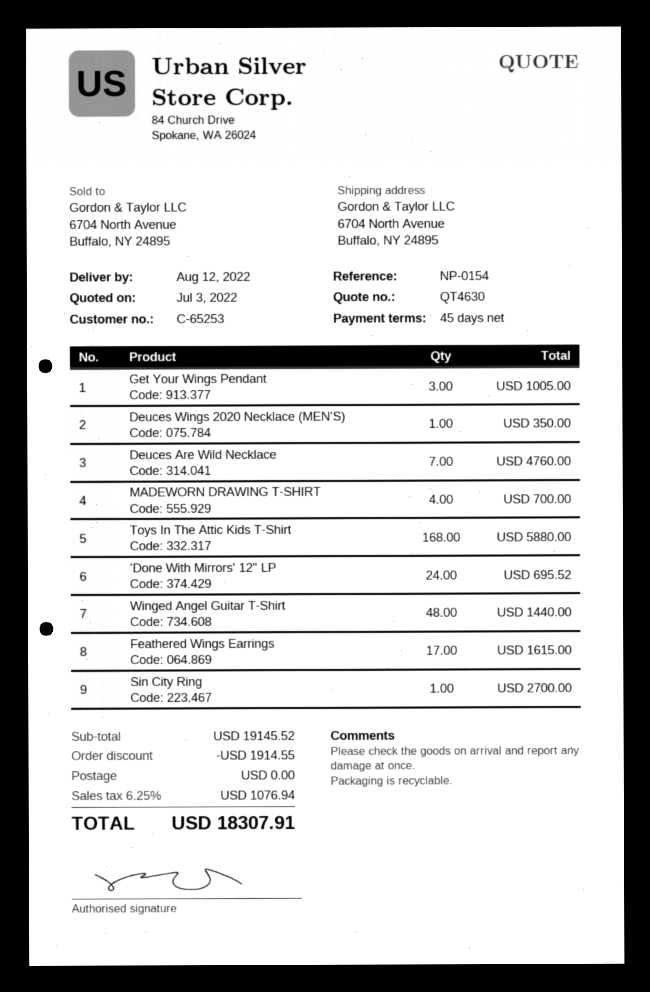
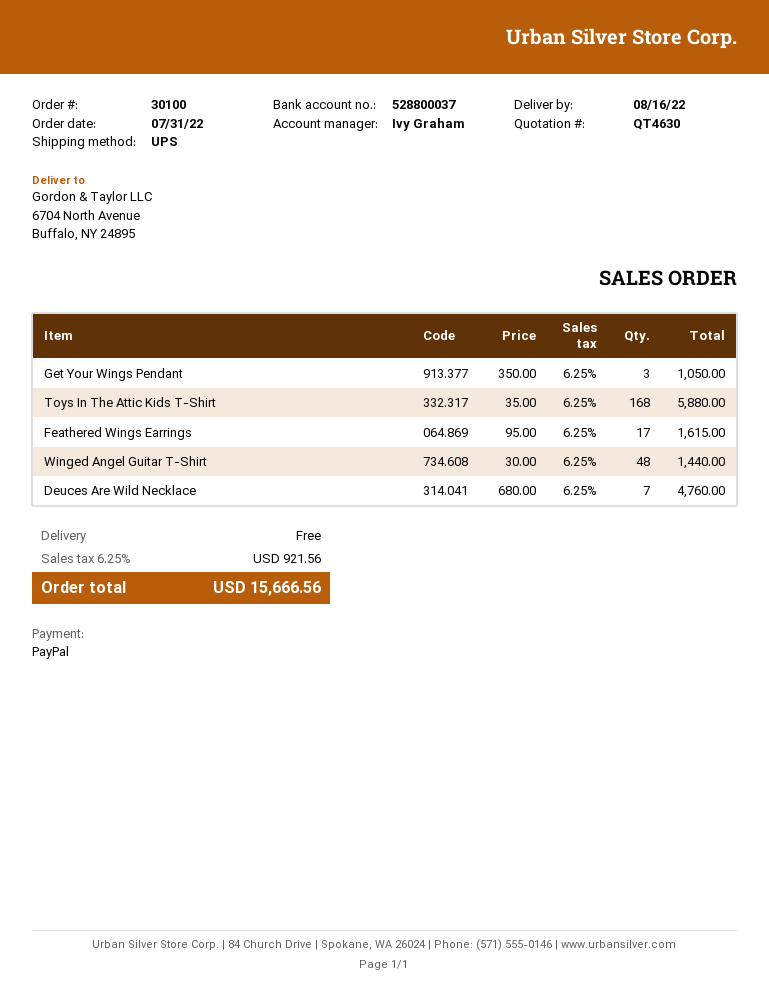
delivery date: 2022-08-12 -> 2022-08-16
Get Your Wings Pendant: 3 for 1005.00 -> 3 for 1050.00
Deuces Wings 2020 Necklace (MEN'S): 1 for 350.00 -> none
MADEWORN DRAWING T-SHIRT: 4 for 700.00 -> none
'Done With Mirrors' 12" LP: 24 for 695.52 -> none
Sin City Ring: 1 for 2700.00 -> none
discount: 1914.55 -> none
tax: 6.25% = 1076.94 -> 6.25% = 921.56
total: 18307.91 -> 15666.56

